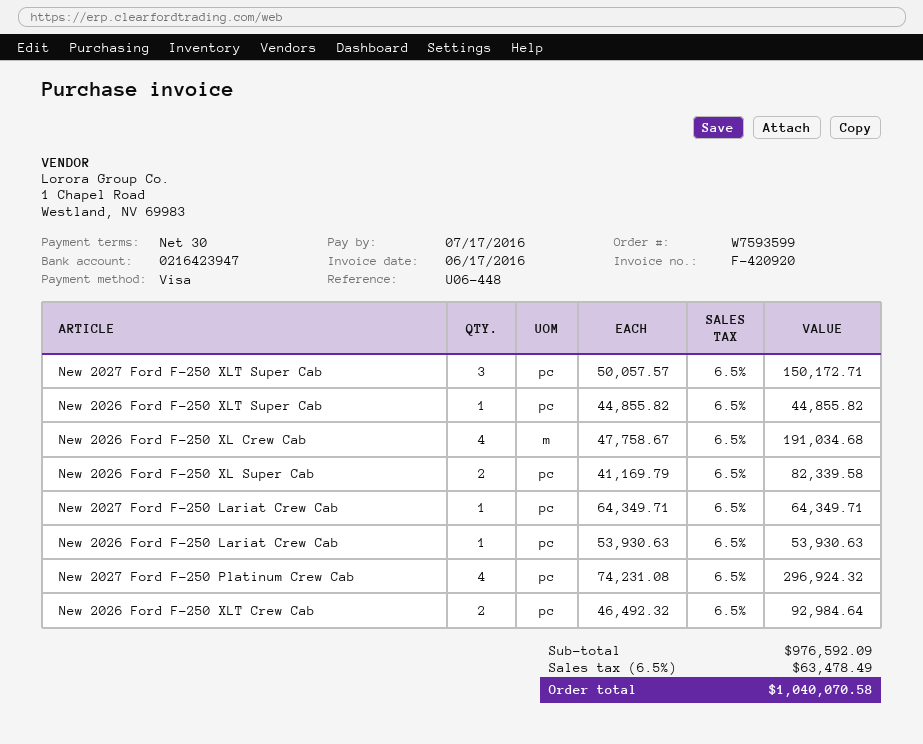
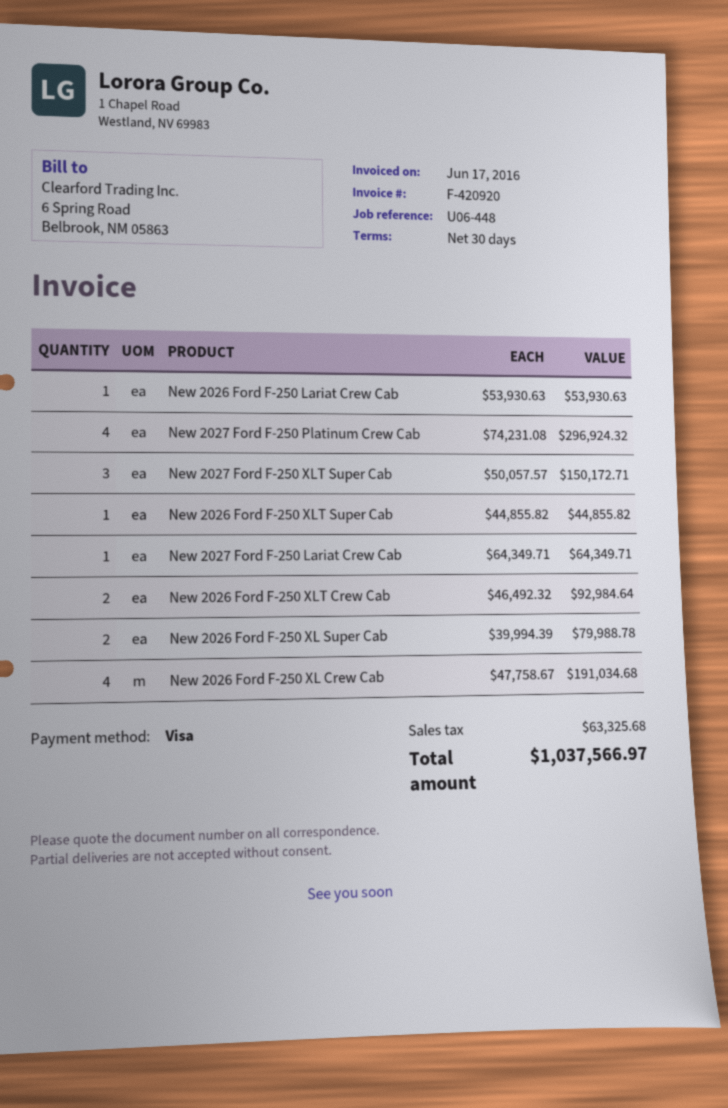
New 2026 Ford F-250 XL Super Cab: 2 x 41169.79 = 82339.58 -> 2 x 39994.39 = 79988.78
tax: 63478.49 -> 63325.68
total: 1040070.58 -> 1037566.97

